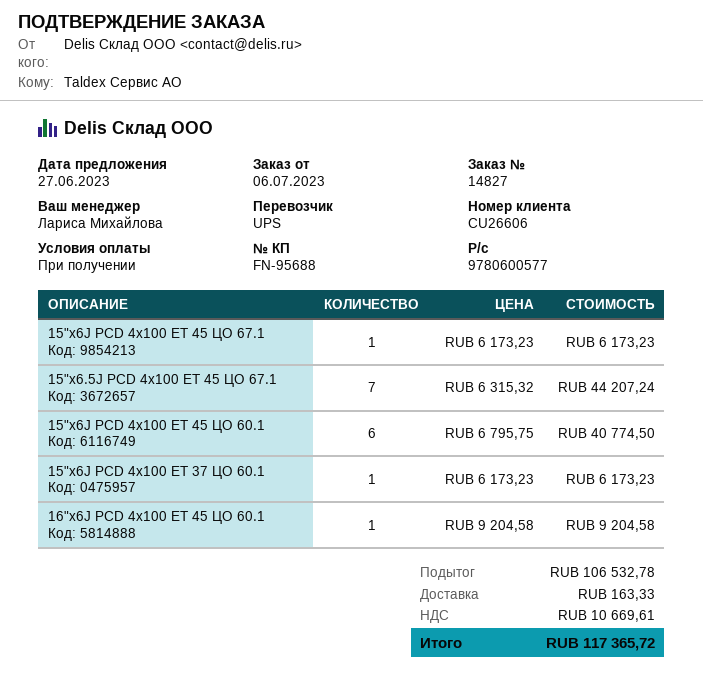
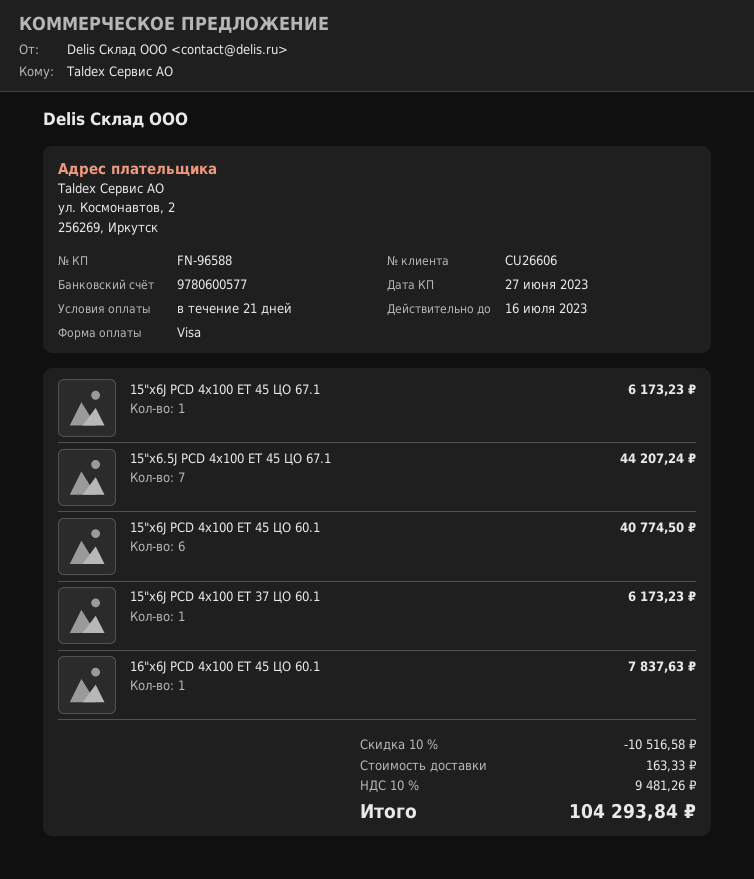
quote number: FN-95688 -> FN-96588
payment terms: on receipt -> 21 days
16"x6J PCD 4x100 ЕТ 45 ЦО 60.1: 1 for 9204.58 -> 1 for 7837.63
discount: none -> 10% = 10516.58
tax: 10669.61 -> 9481.26
total: 117365.72 -> 104293.84

